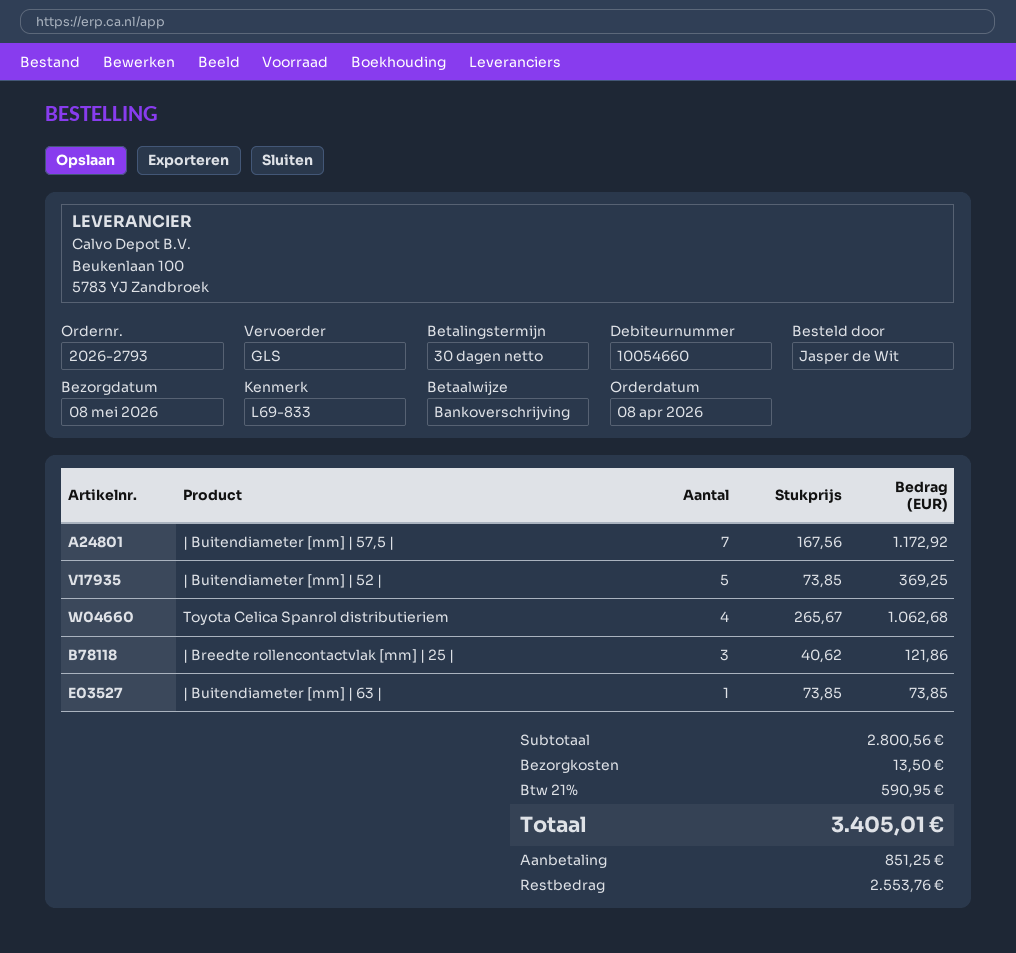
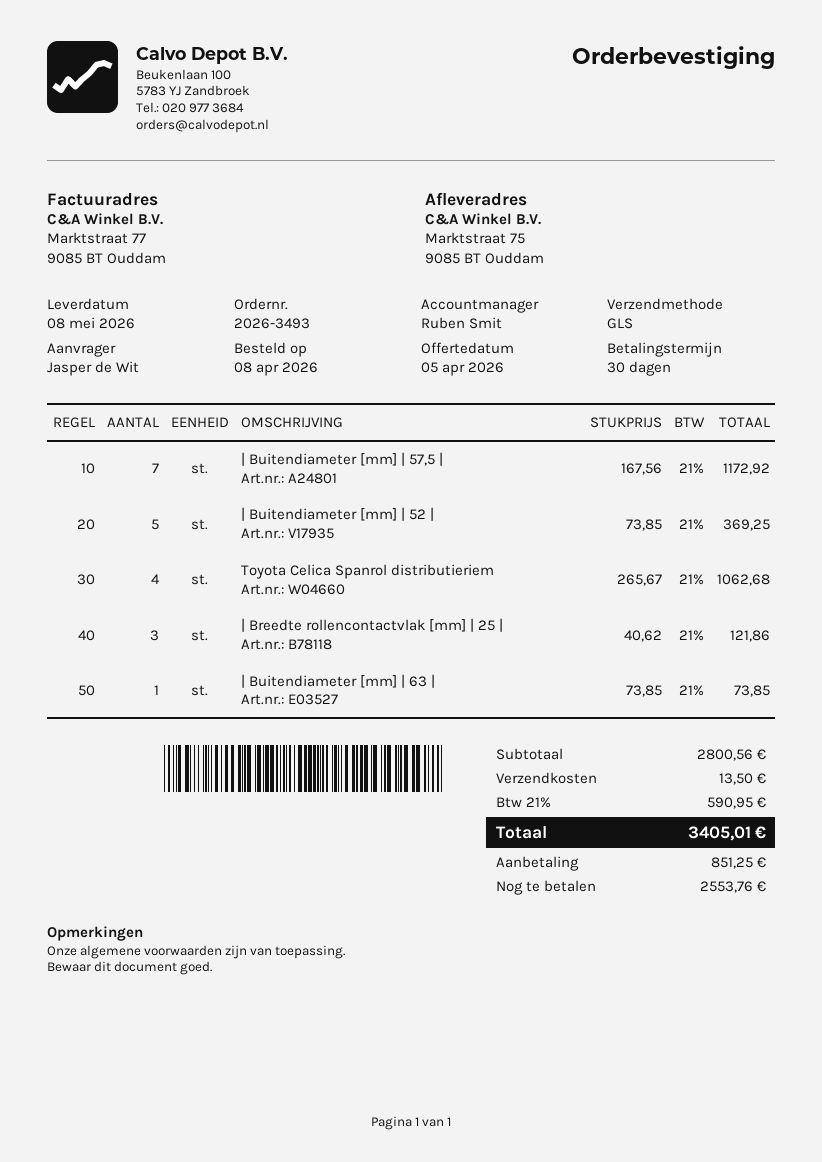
order number: 2026-2793 -> 2026-3493

